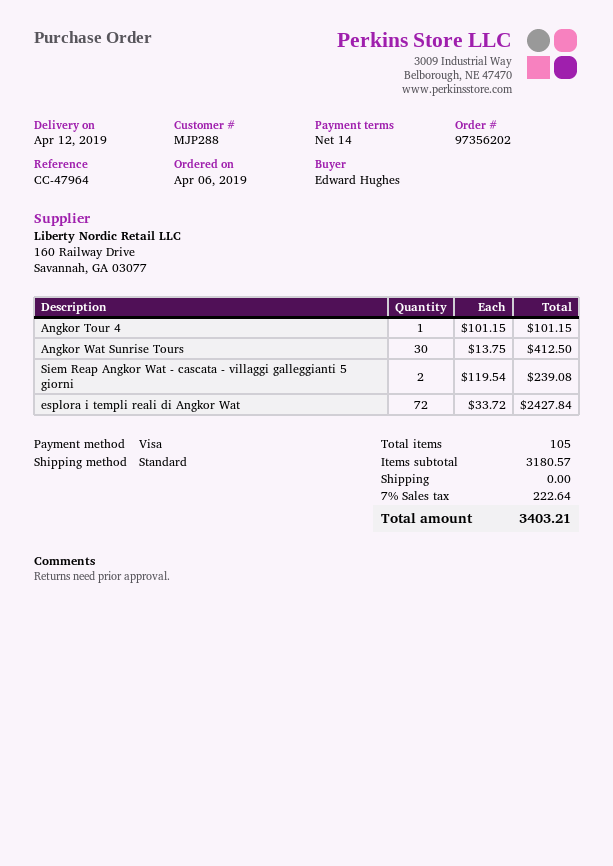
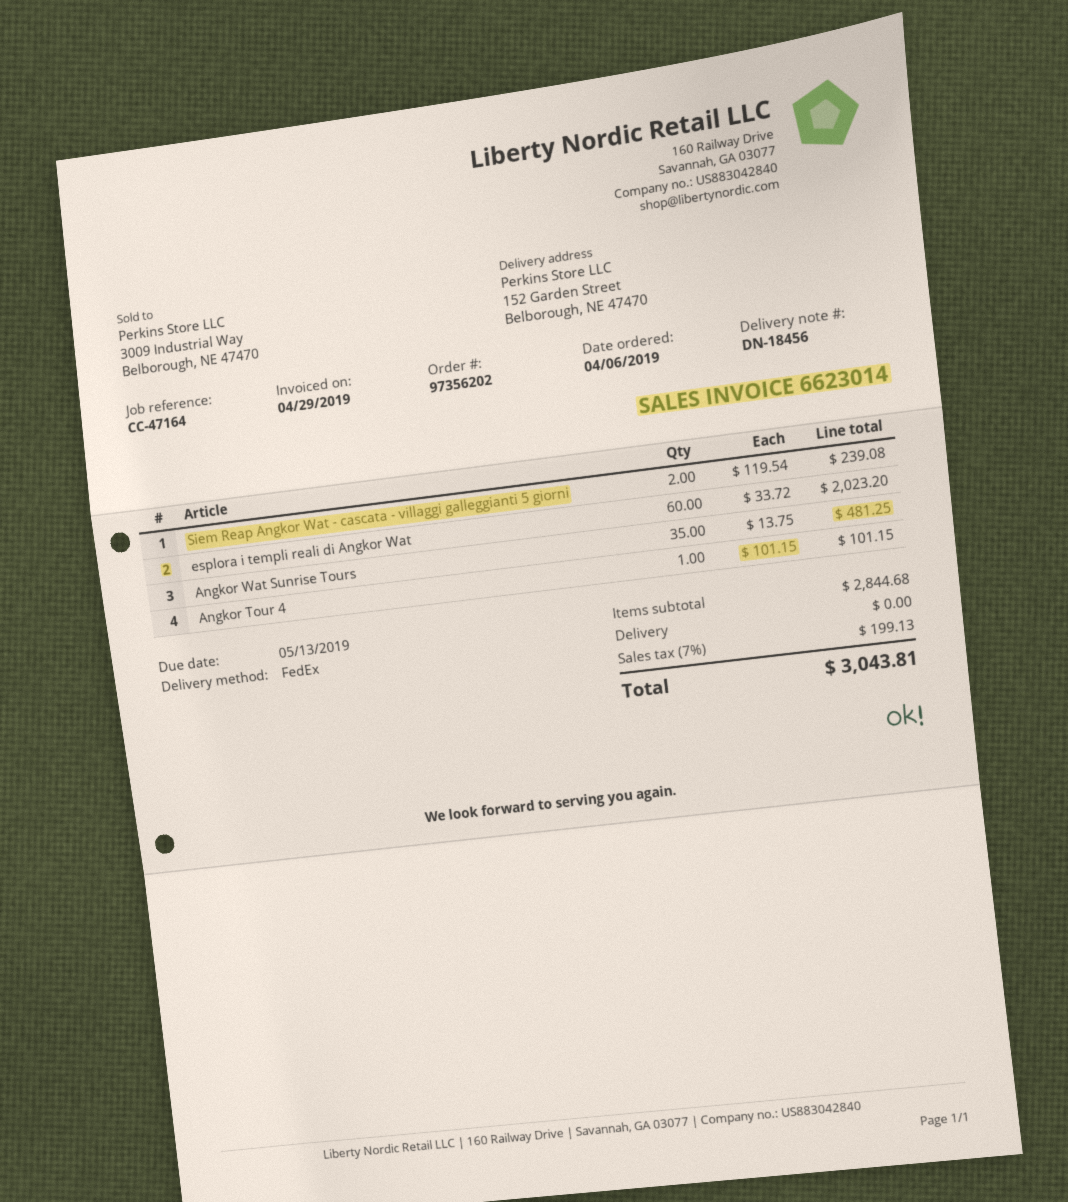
reference: CC-47964 -> CC-47164
shipping method: standard -> FedEx
Angkor Wat Sunrise Tours: 30 x 13.75 = 412.50 -> 35 x 13.75 = 481.25
esplora i templi reali di Angkor Wat: 72 x 33.72 = 2427.84 -> 60 x 33.72 = 2023.20
subtotal: 3180.57 -> 2844.68
tax: 7% = 222.64 -> 7% = 199.13
total: 3403.21 -> 3043.81

